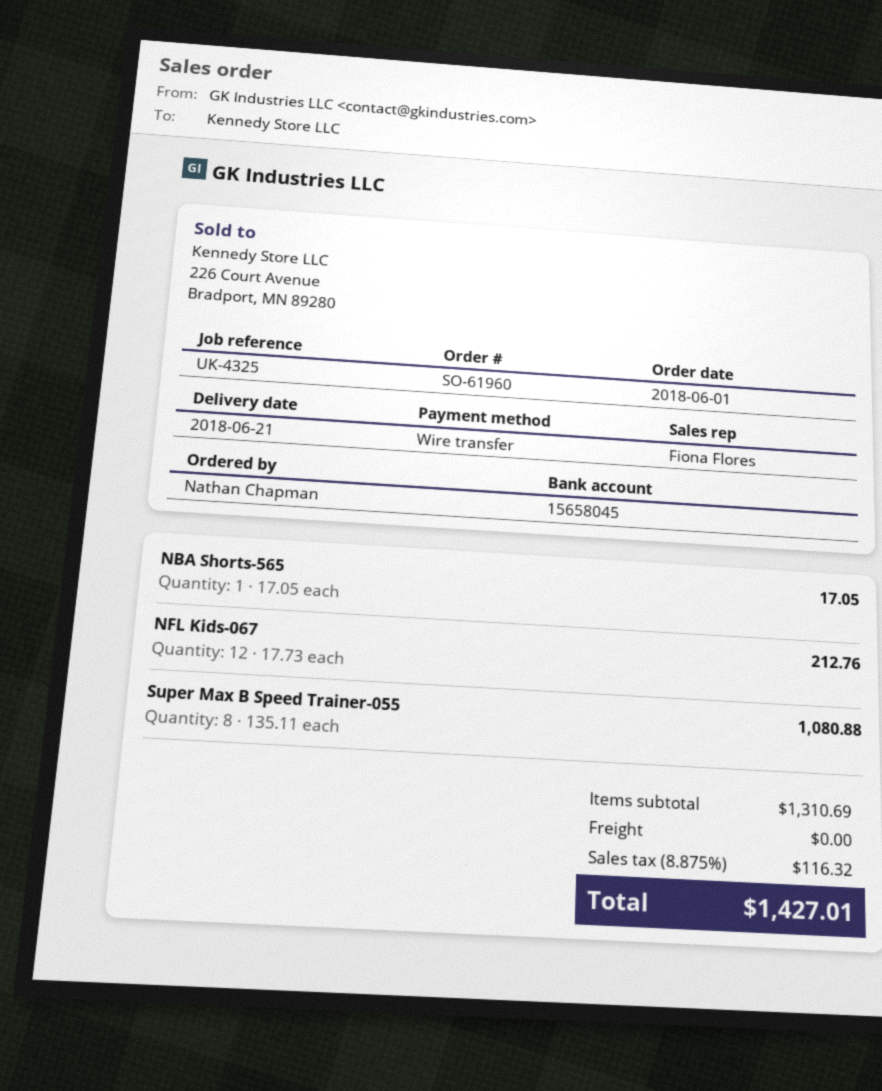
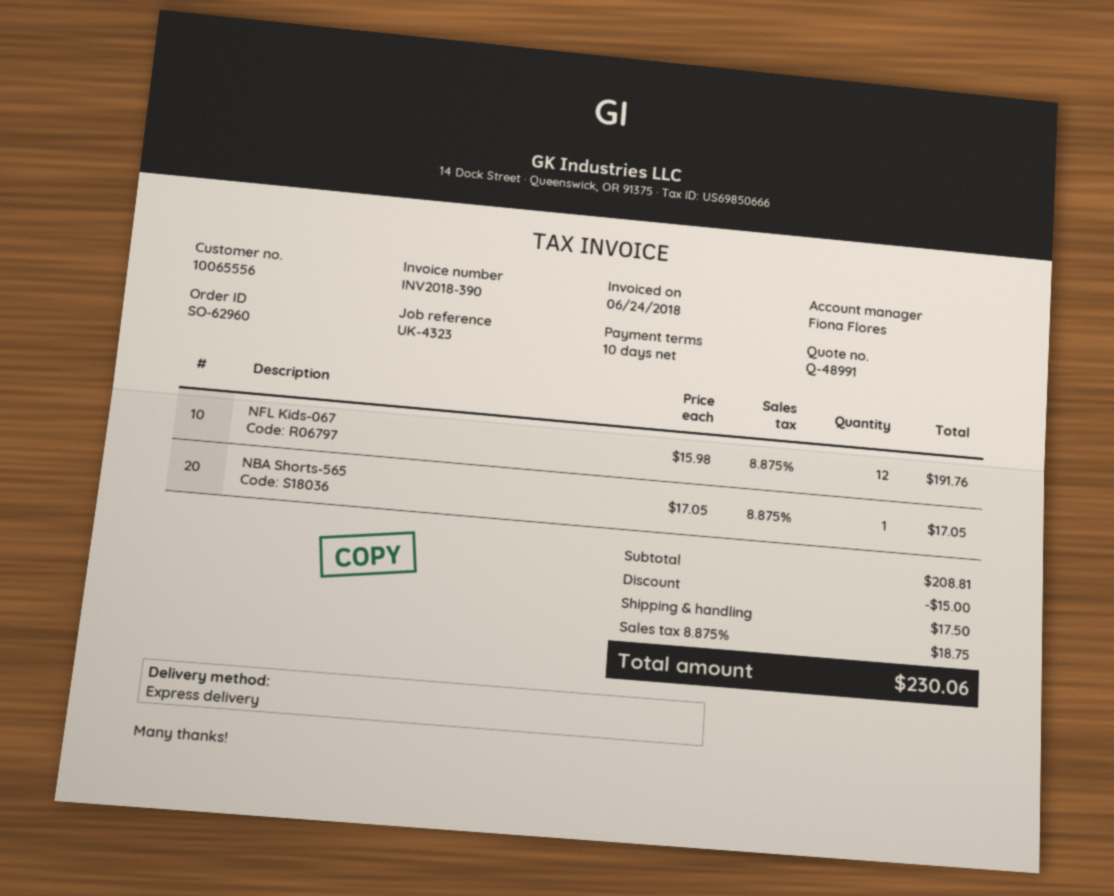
order number: SO-61960 -> SO-62960
reference: UK-4325 -> UK-4323
NFL Kids-067: 12 x 17.73 = 212.76 -> 12 x 15.98 = 191.76
Super Max B Speed Trainer-055: 8 x 135.11 = 1080.88 -> none
subtotal: 1310.69 -> 208.81
discount: none -> 15.00
shipping: 0.00 -> 17.50
tax: 8.875% = 116.32 -> 8.875% = 18.75
total: 1427.01 -> 230.06

